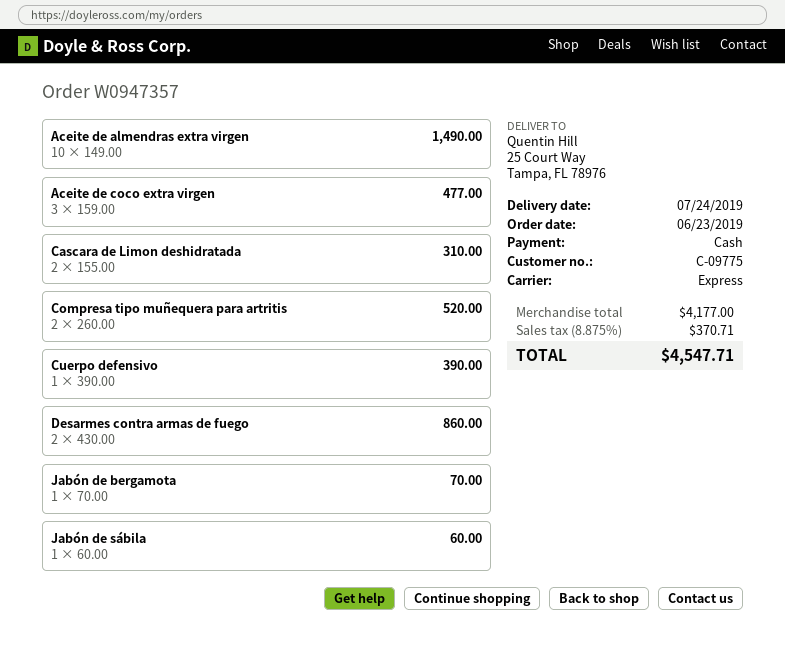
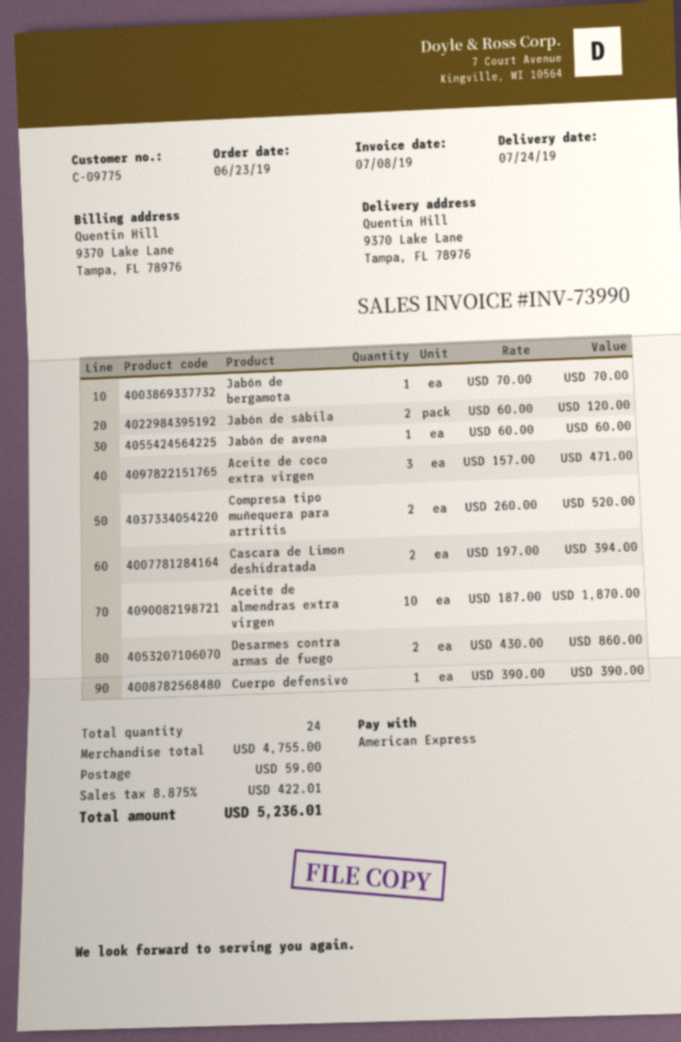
payment method: cash -> American Express
ship to: 25 Court Way, Tampa, FL 78976 -> 9370 Lake Lane, Tampa, FL 78976
Aceite de almendras extra virgen: 10 x 149.00 = 1490.00 -> 10 x 187.00 = 1870.00
Aceite de coco extra virgen: 3 x 159.00 = 477.00 -> 3 x 157.00 = 471.00
Cascara de Limon deshidratada: 2 x 155.00 = 310.00 -> 2 x 197.00 = 394.00
Jabón de sábila: 1 x 60.00 = 60.00 -> 2 x 60.00 = 120.00
Jabón de avena: none -> 1 x 60.00 = 60.00
subtotal: 4177.00 -> 4755.00
shipping: none -> 59.00
tax: 8.875% = 370.71 -> 8.875% = 422.01
total: 4547.71 -> 5236.01

